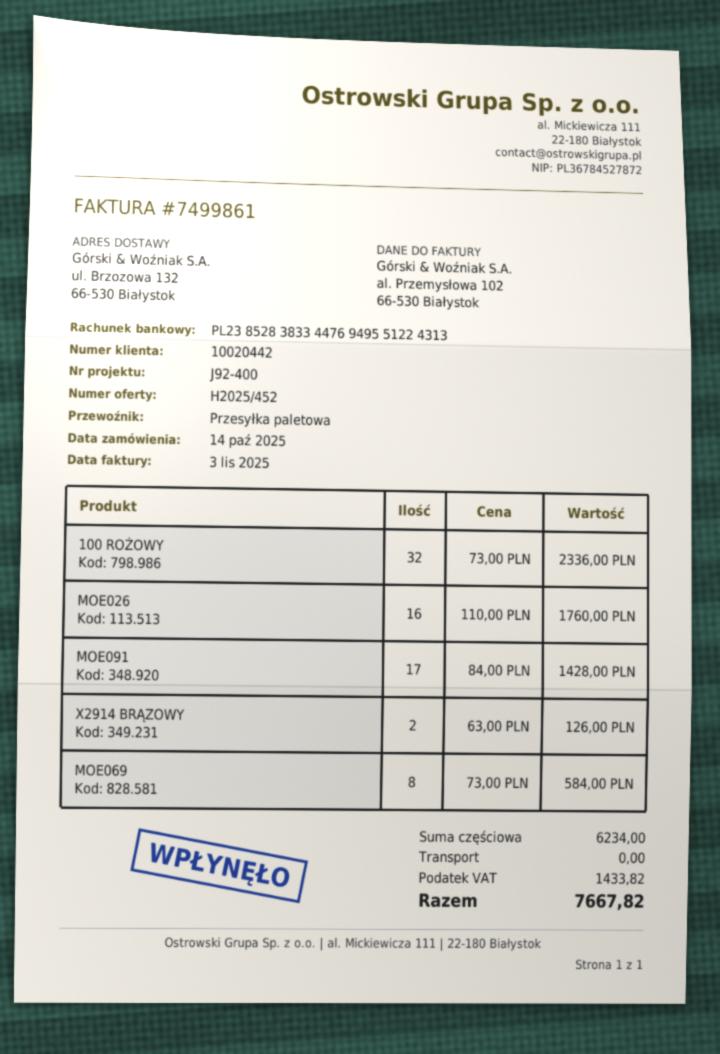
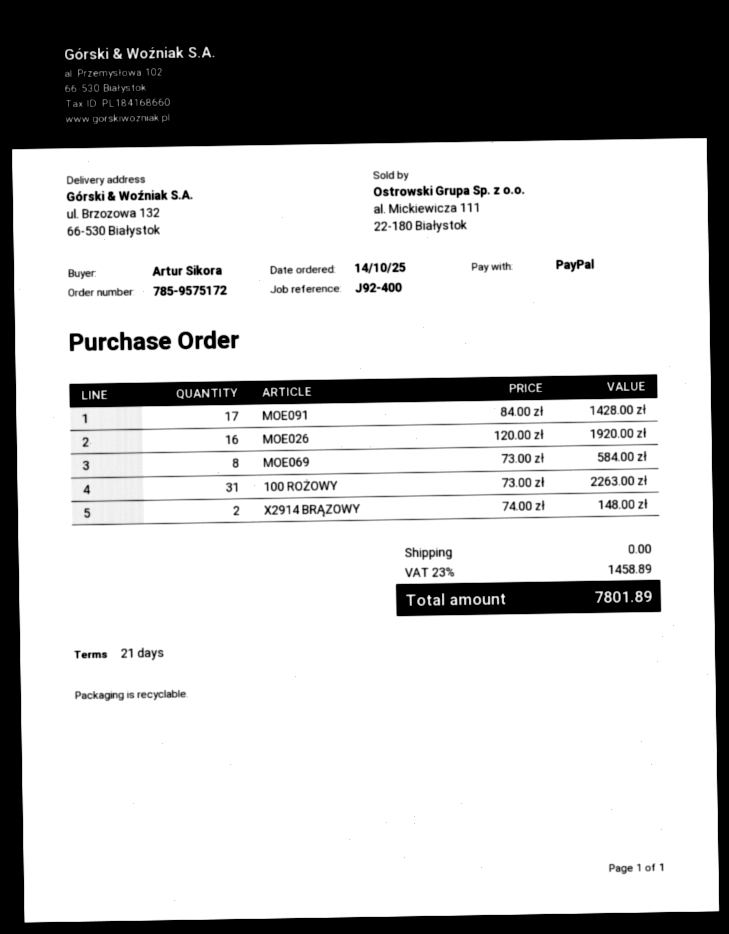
100 ROŻOWY: 32 x 73.00 = 2336.00 -> 31 x 73.00 = 2263.00
MOE026: 16 x 110.00 = 1760.00 -> 16 x 120.00 = 1920.00
X2914 BRĄZOWY: 2 x 63.00 = 126.00 -> 2 x 74.00 = 148.00
tax: 1433.82 -> 1458.89
total: 7667.82 -> 7801.89

